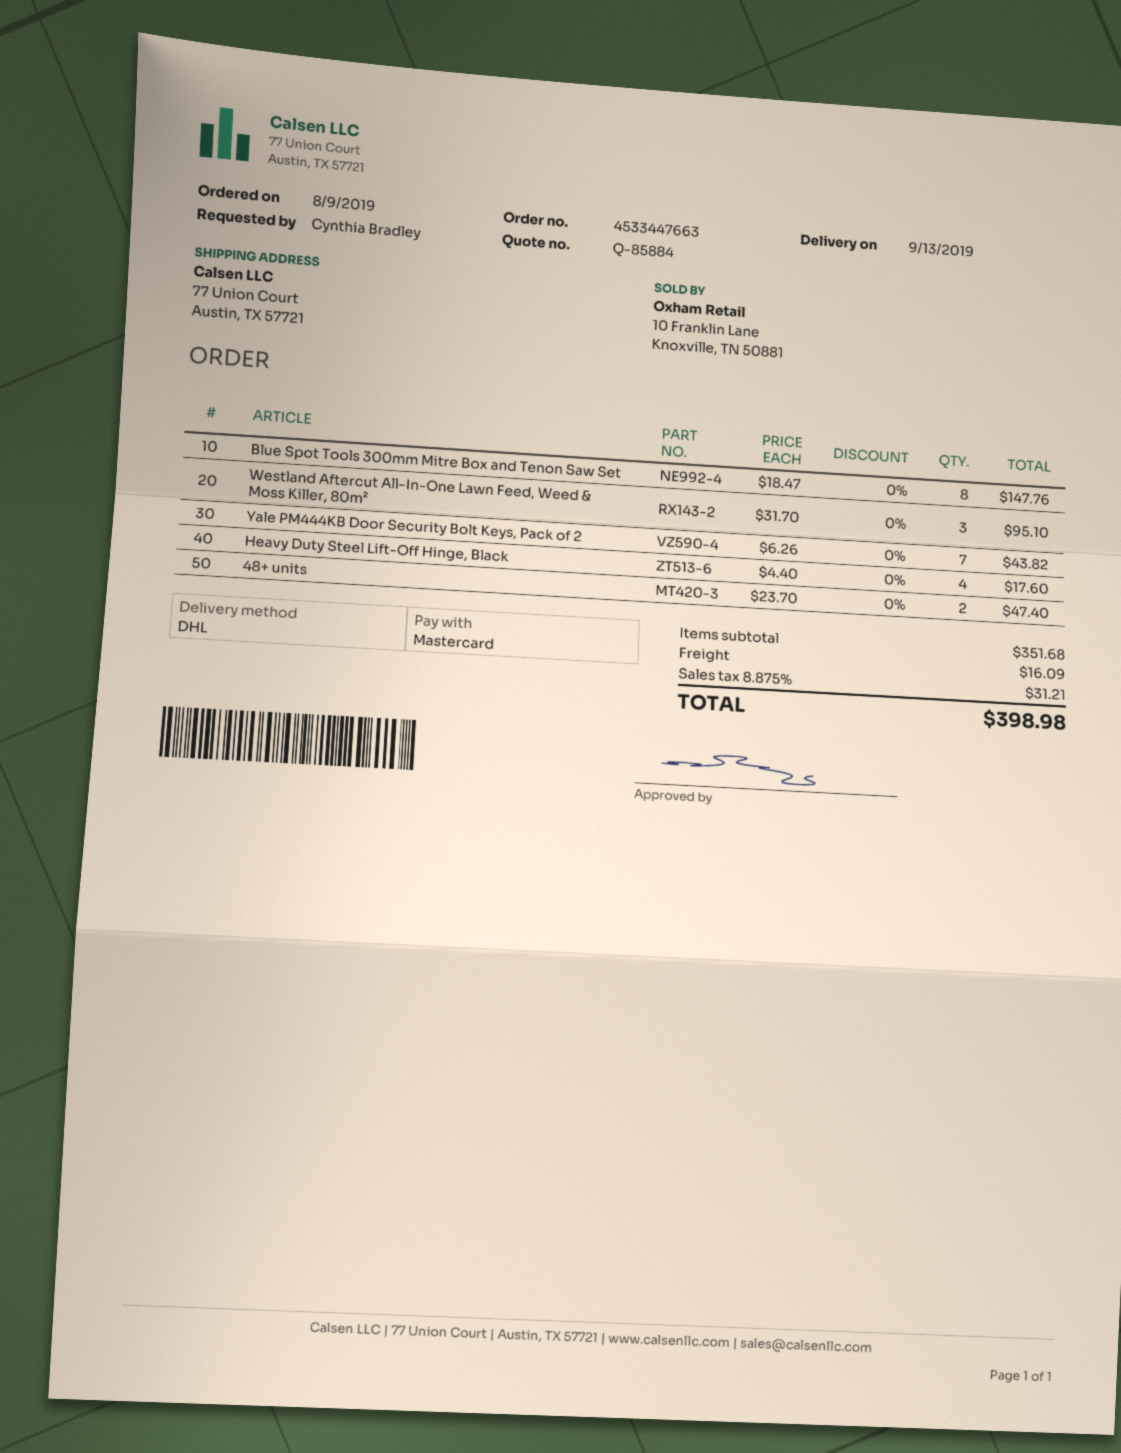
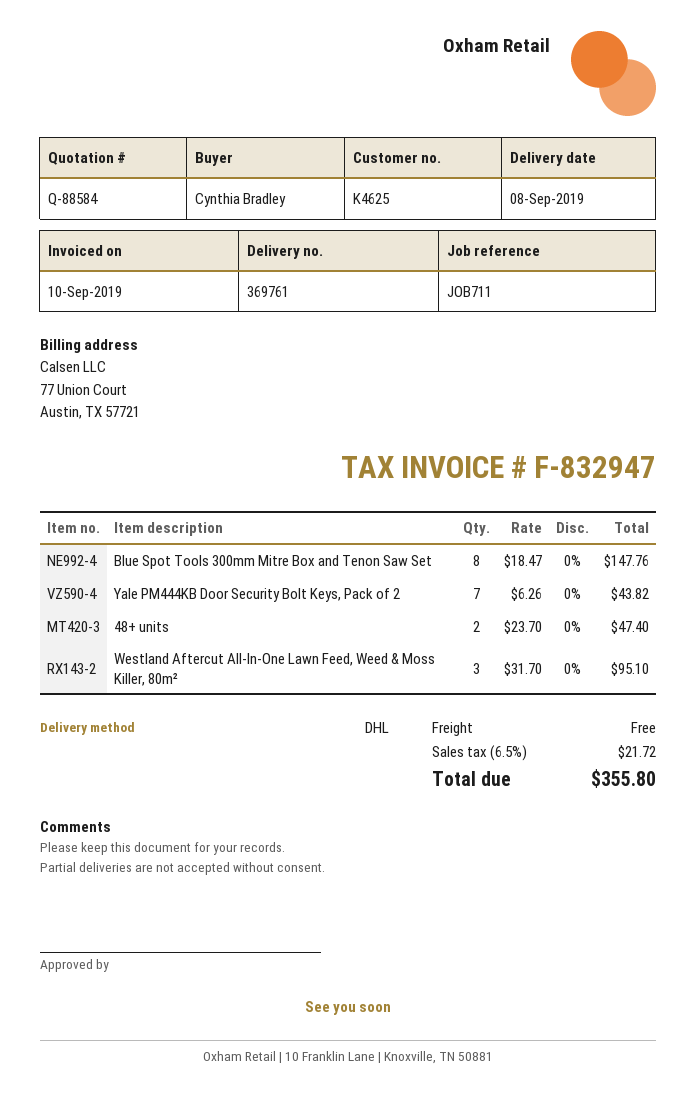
quote number: Q-85884 -> Q-88584
delivery date: 2019-09-13 -> 2019-09-08
Heavy Duty Steel Lift-Off Hinge, Black: 4 x 4.40 = 17.60 -> none
shipping: 16.09 -> 0.00
tax: 8.875% = 31.21 -> 6.5% = 21.72
total: 398.98 -> 355.80

